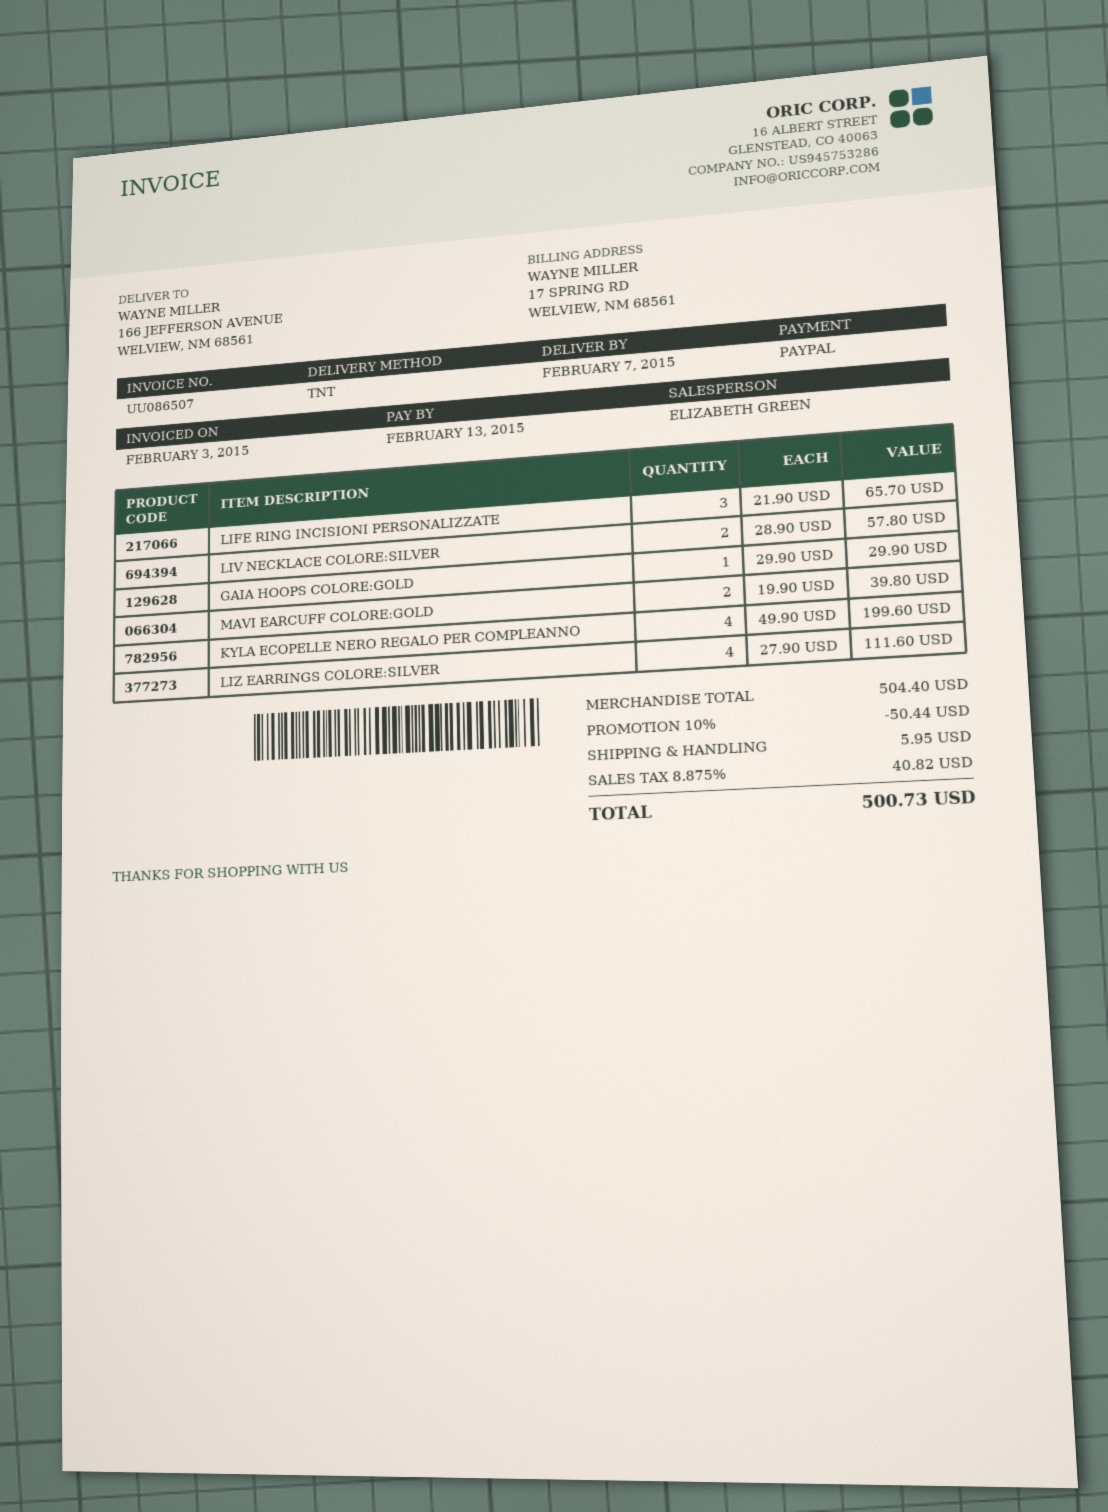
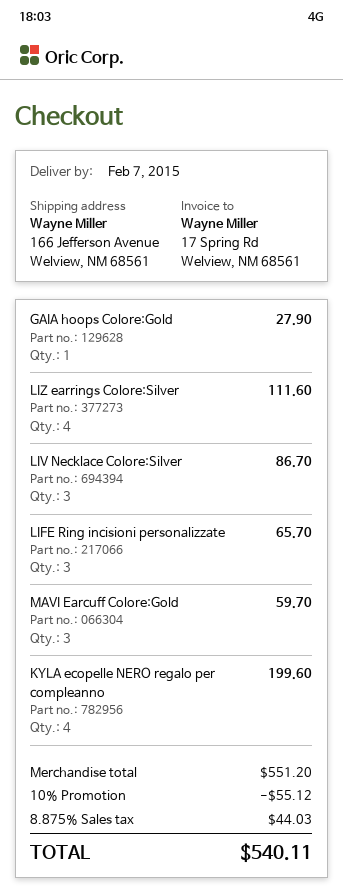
LIV NECKLACE COLORE:SILVER: 2 for 57.80 -> 3 for 86.70
GAIA HOOPS COLORE:GOLD: 1 for 29.90 -> 1 for 27.90
MAVI EARCUFF COLORE:GOLD: 2 for 39.80 -> 3 for 59.70
subtotal: 504.40 -> 551.20
discount: 10% = 50.44 -> 10% = 55.12
shipping: 5.95 -> none
tax: 8.875% = 40.82 -> 8.875% = 44.03
total: 500.73 -> 540.11

